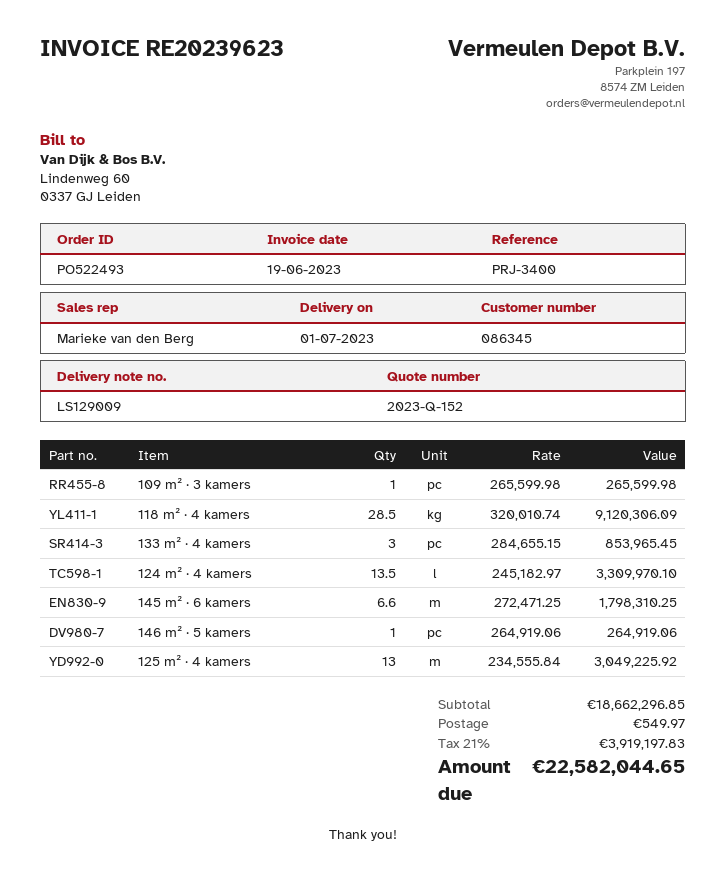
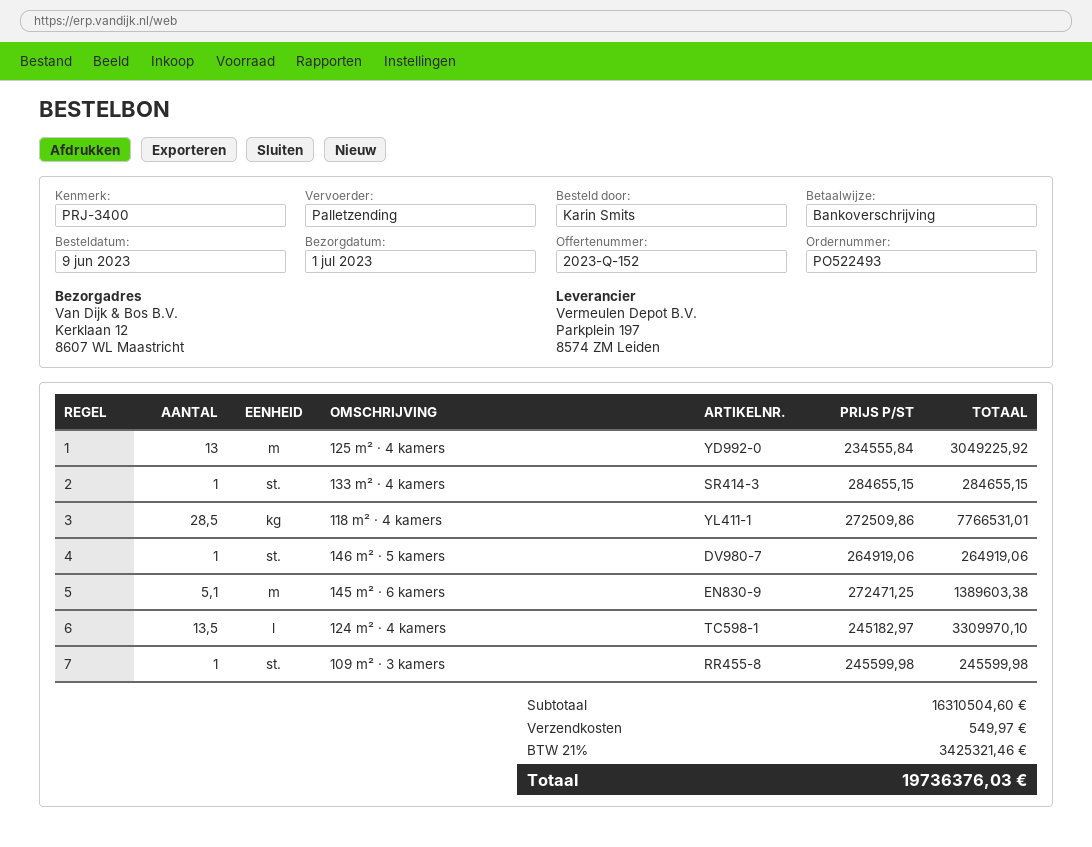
109 m² · 3 kamers: 1 x 265599.98 = 265599.98 -> 1 x 245599.98 = 245599.98
118 m² · 4 kamers: 28.5 x 320010.74 = 9120306.09 -> 28.5 x 272509.86 = 7766531.01
133 m² · 4 kamers: 3 x 284655.15 = 853965.45 -> 1 x 284655.15 = 284655.15
145 m² · 6 kamers: 6.6 x 272471.25 = 1798310.25 -> 5.1 x 272471.25 = 1389603.38
subtotal: 18662296.85 -> 16310504.60
tax: 21% = 3919197.83 -> 21% = 3425321.46
total: 22582044.65 -> 19736376.03

